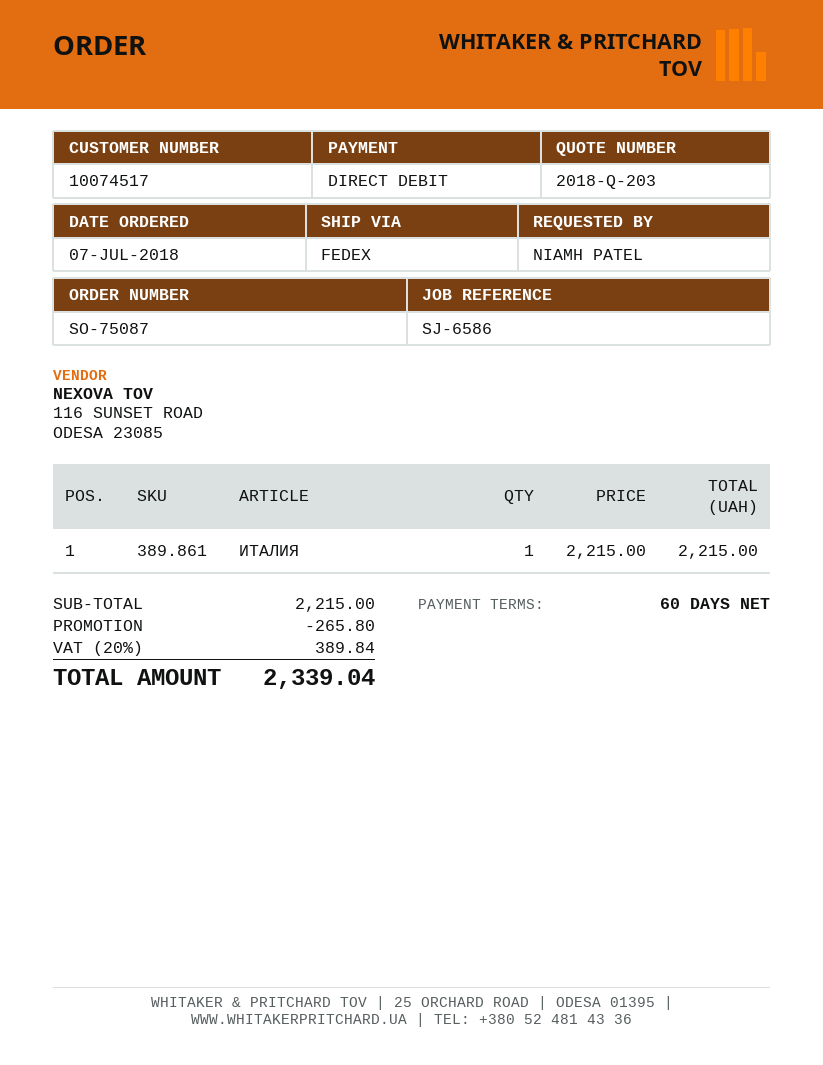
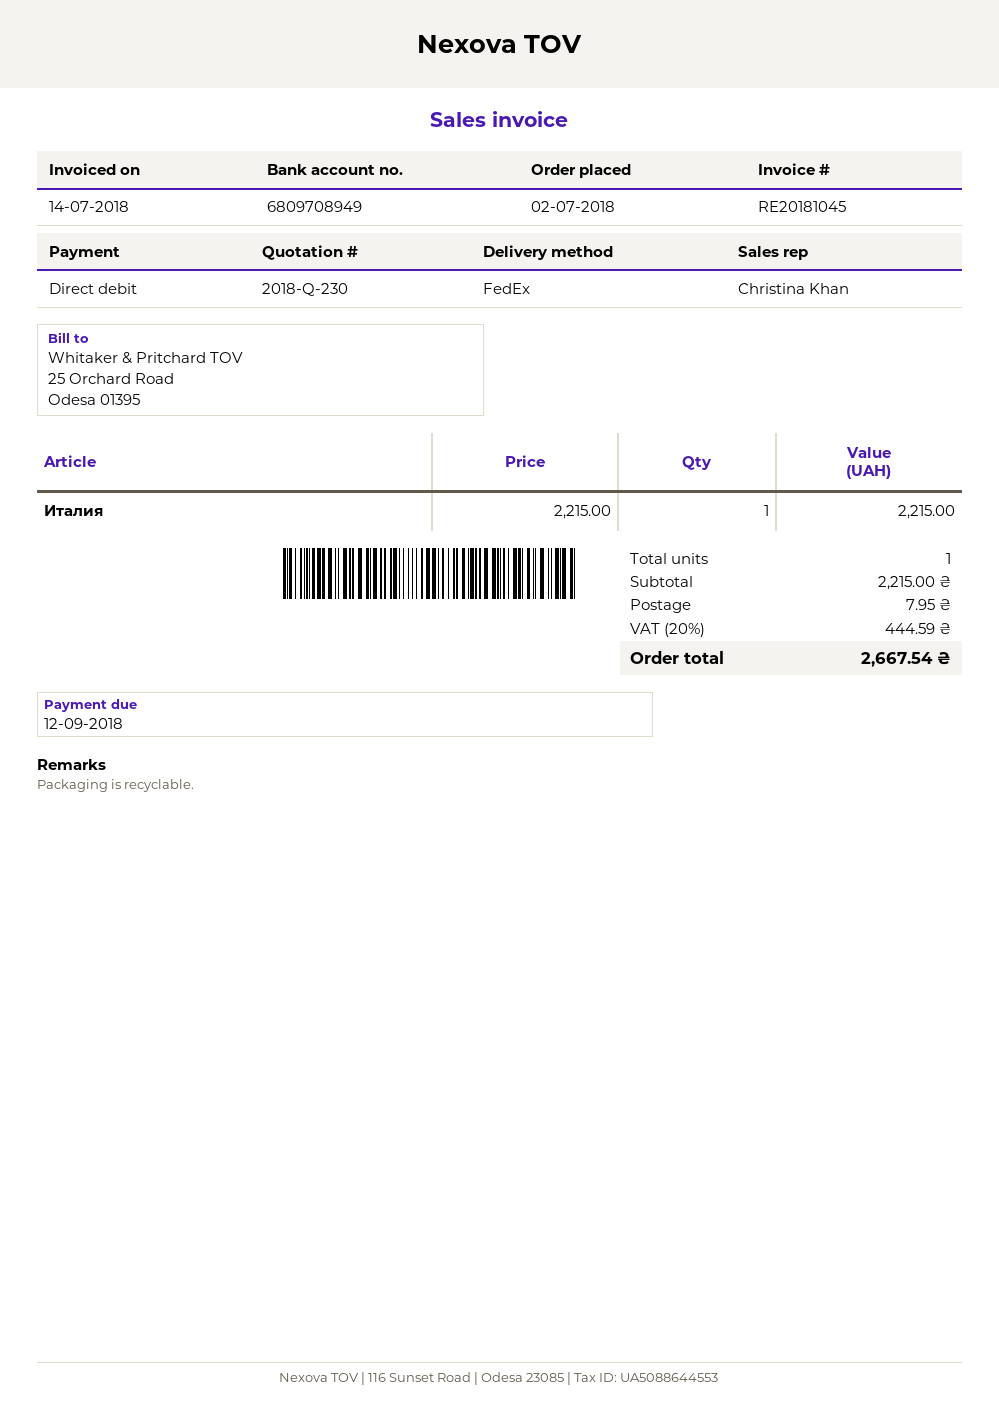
quote number: 2018-Q-203 -> 2018-Q-230
order date: 2018-07-07 -> 2018-07-02
discount: 265.80 -> none
shipping: none -> 7.95
tax: 20% = 389.84 -> 20% = 444.59
total: 2339.04 -> 2667.54

